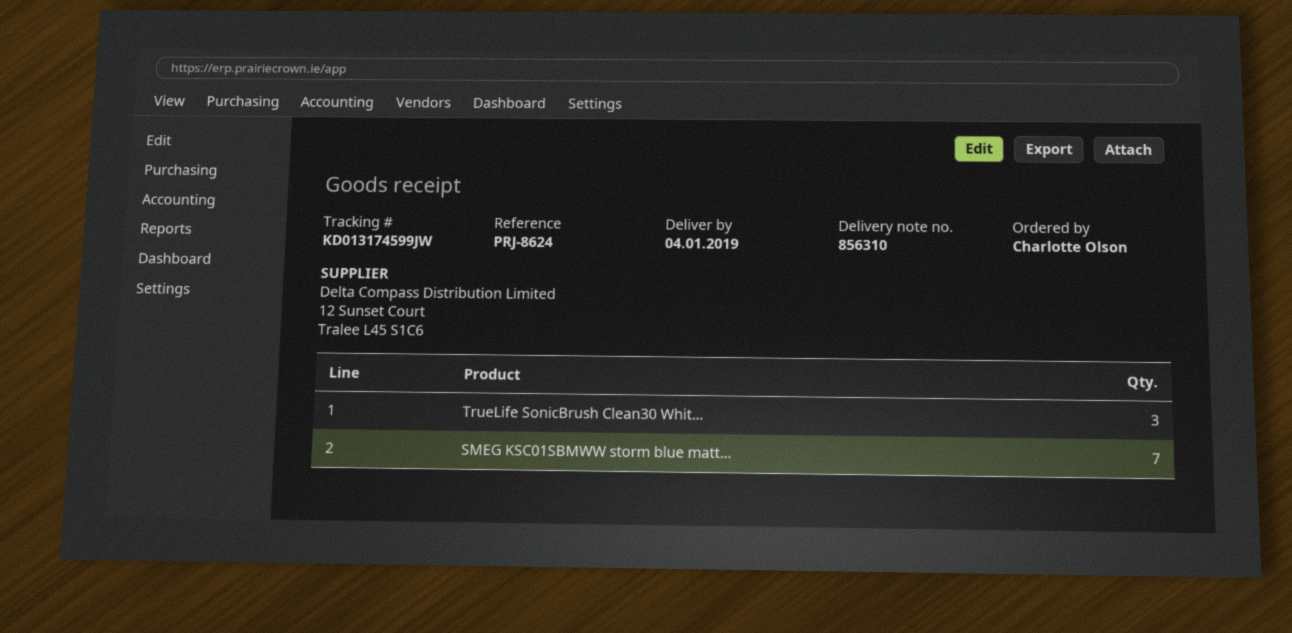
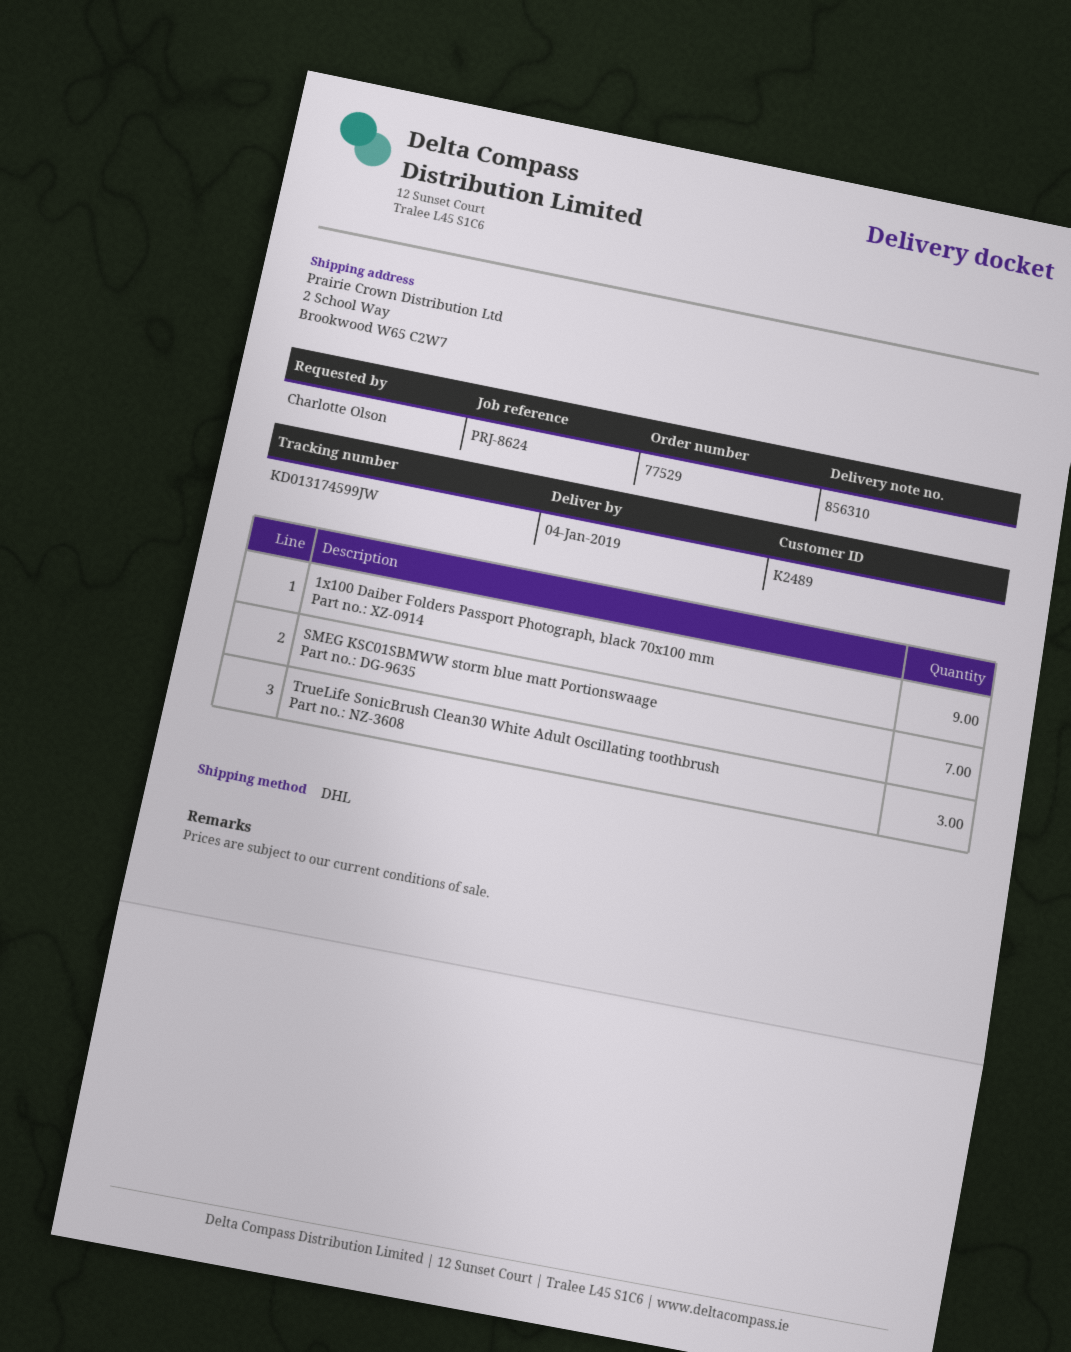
1x100 Daiber Folders Passport Photograph, black 70x100 mm: none -> 9

